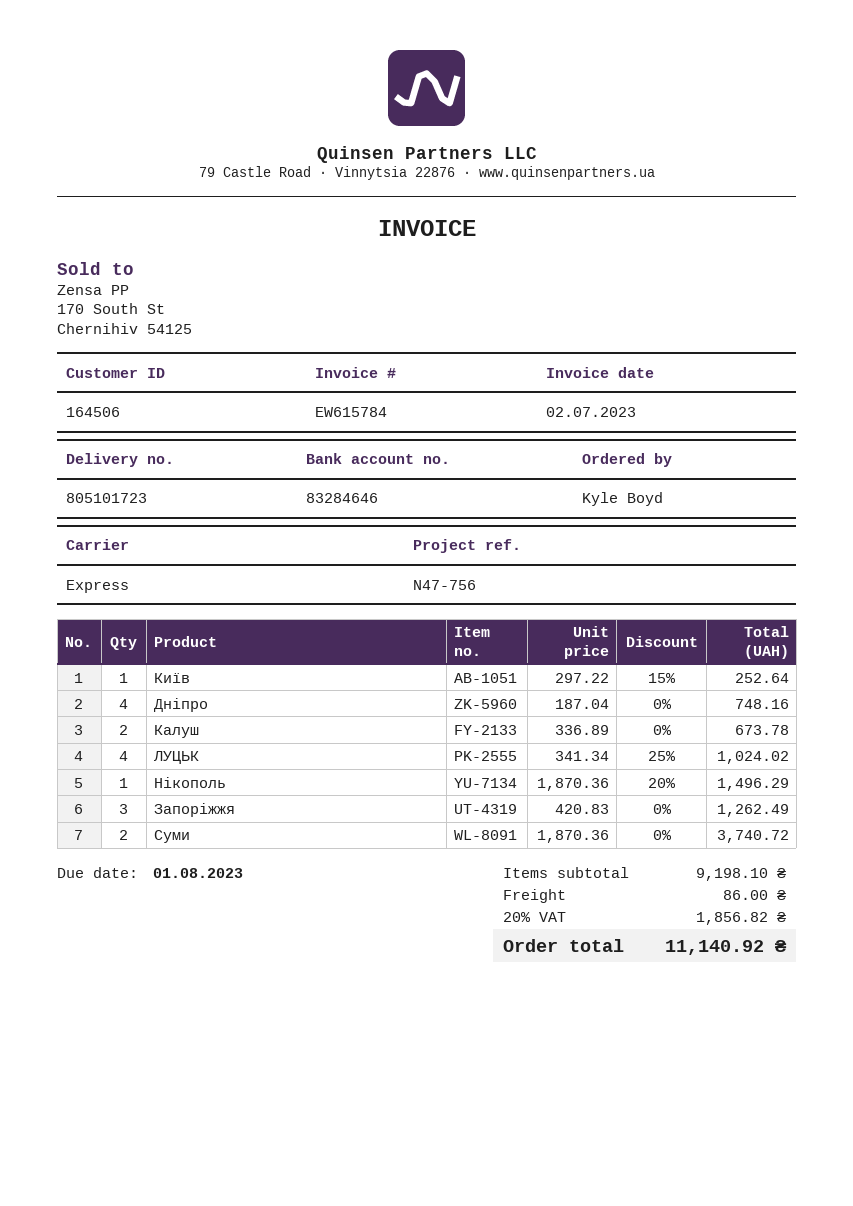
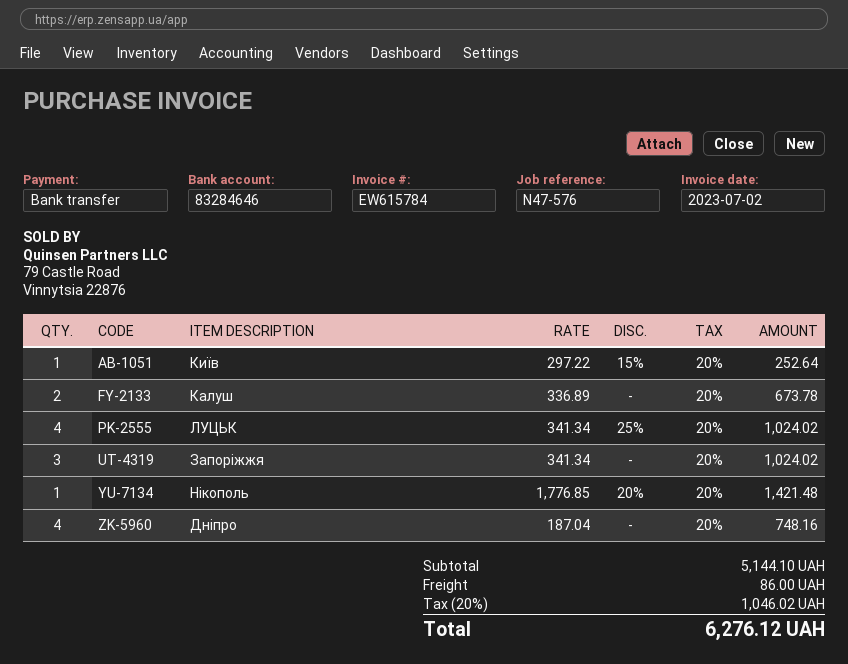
reference: N47-756 -> N47-576
Нікополь: 1 x 1870.36 - 20% = 1496.29 -> 1 x 1776.85 - 20% = 1421.48
Запоріжжя: 3 x 420.83 = 1262.49 -> 3 x 341.34 = 1024.02
Суми: 2 x 1870.36 = 3740.72 -> none
subtotal: 9198.10 -> 5144.10
tax: 20% = 1856.82 -> 20% = 1046.02
total: 11140.92 -> 6276.12

